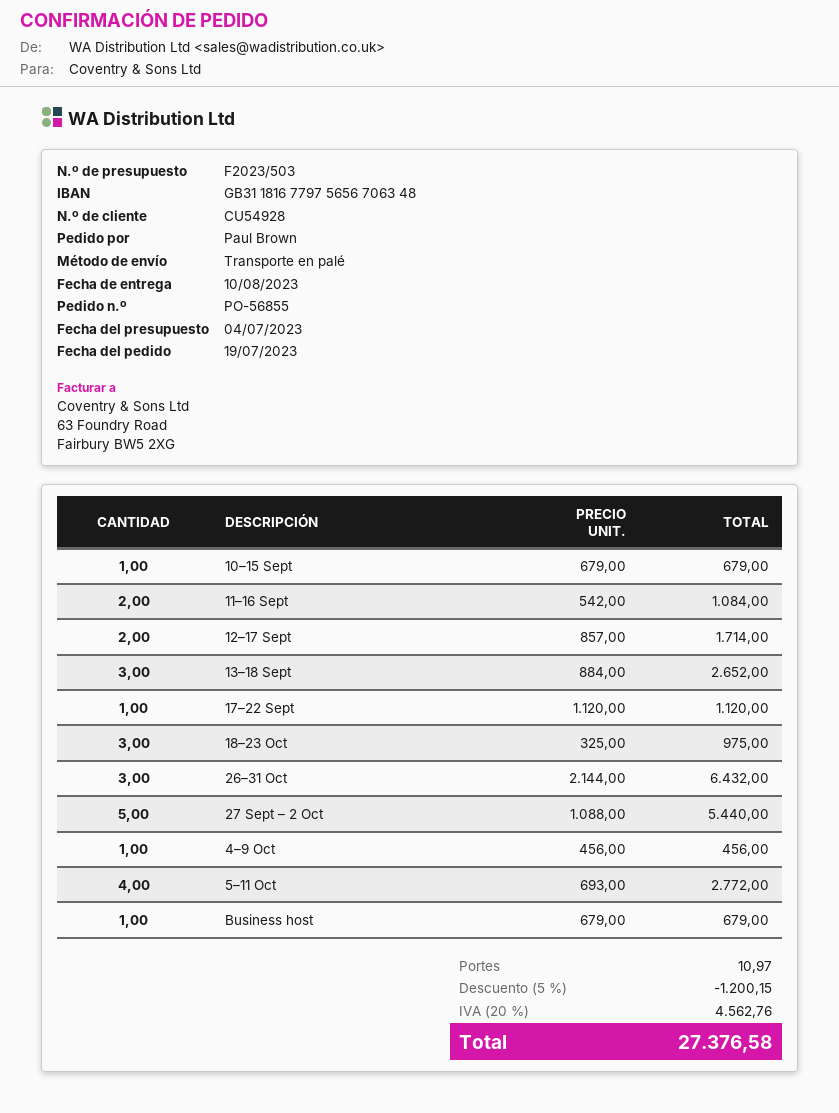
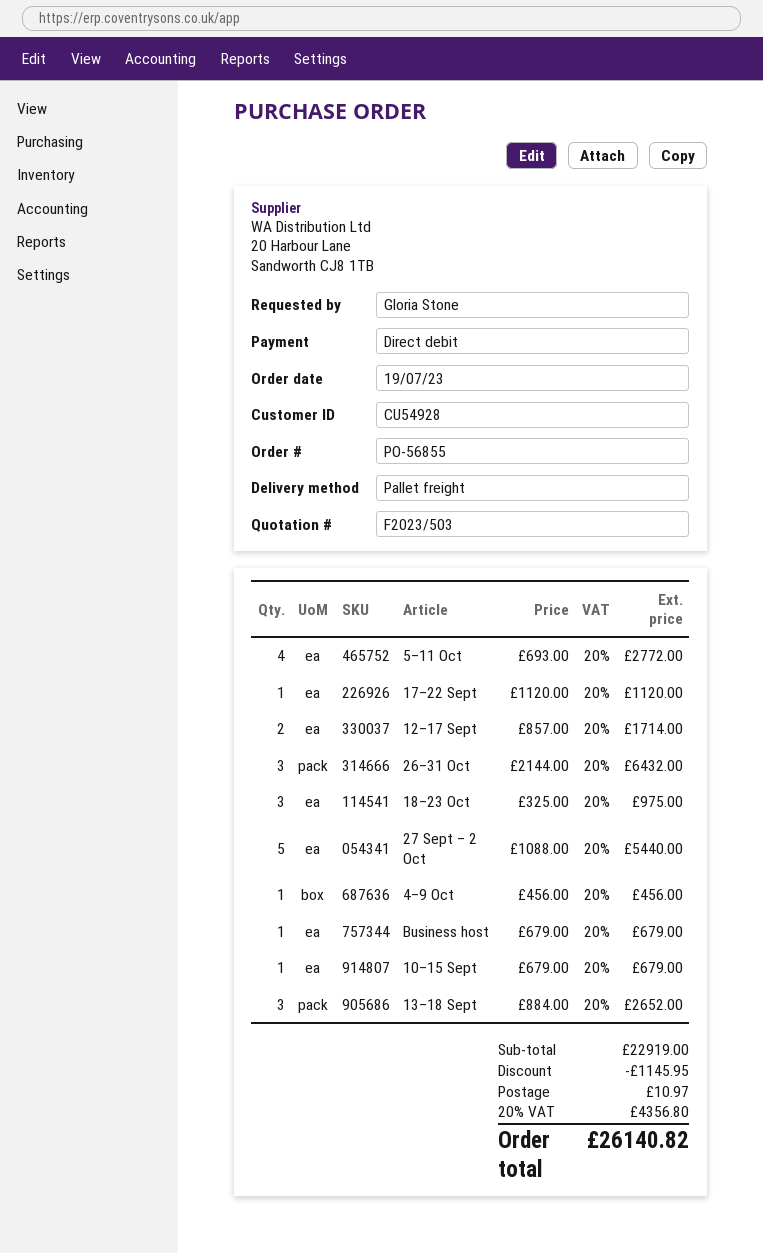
ordered by: Paul Brown -> Gloria Stone
11–16 Sept: 2 x 542.00 = 1084.00 -> none
discount: 1200.15 -> 1145.95
tax: 20% = 4562.76 -> 20% = 4356.80
total: 27376.58 -> 26140.82

